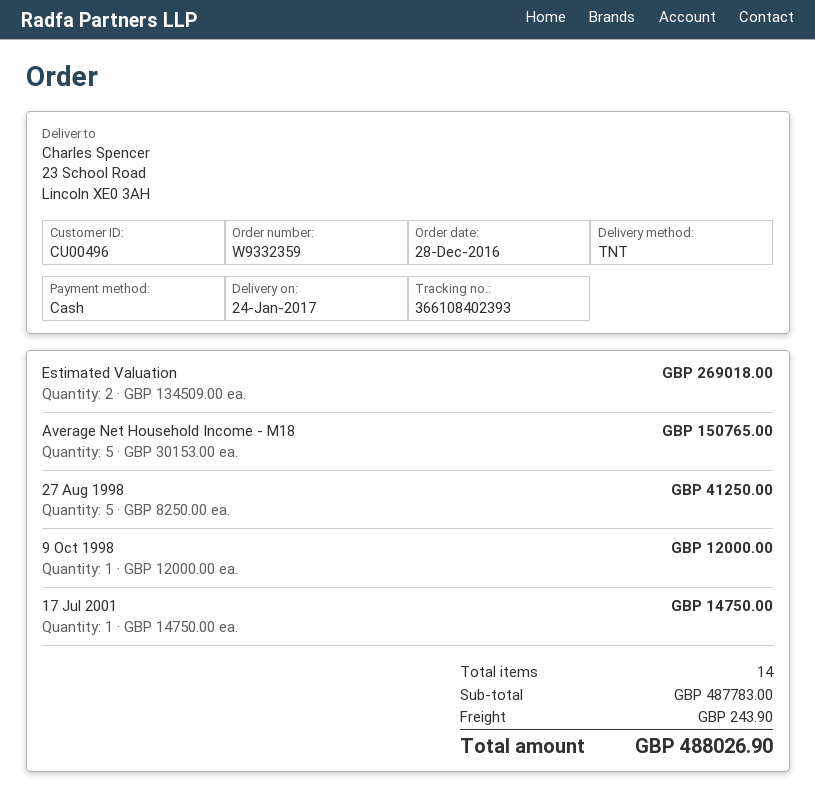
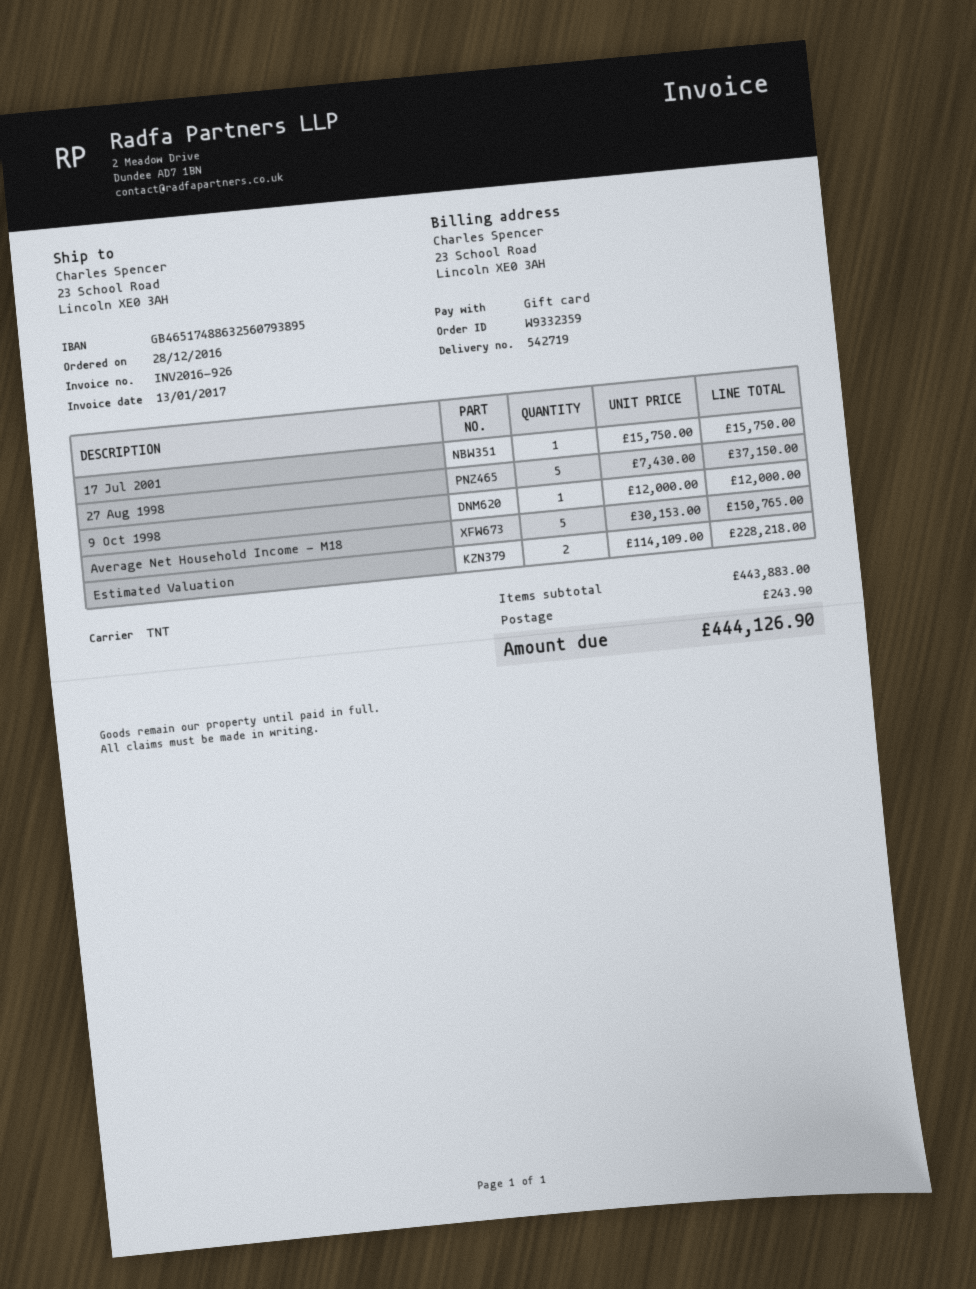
payment method: cash -> gift card
Estimated Valuation: 2 x 134509.00 = 269018.00 -> 2 x 114109.00 = 228218.00
27 Aug 1998: 5 x 8250.00 = 41250.00 -> 5 x 7430.00 = 37150.00
17 Jul 2001: 1 x 14750.00 = 14750.00 -> 1 x 15750.00 = 15750.00
subtotal: 487783.00 -> 443883.00
total: 488026.90 -> 444126.90

